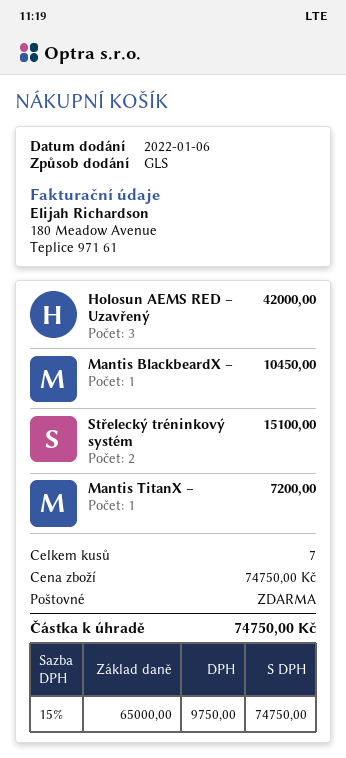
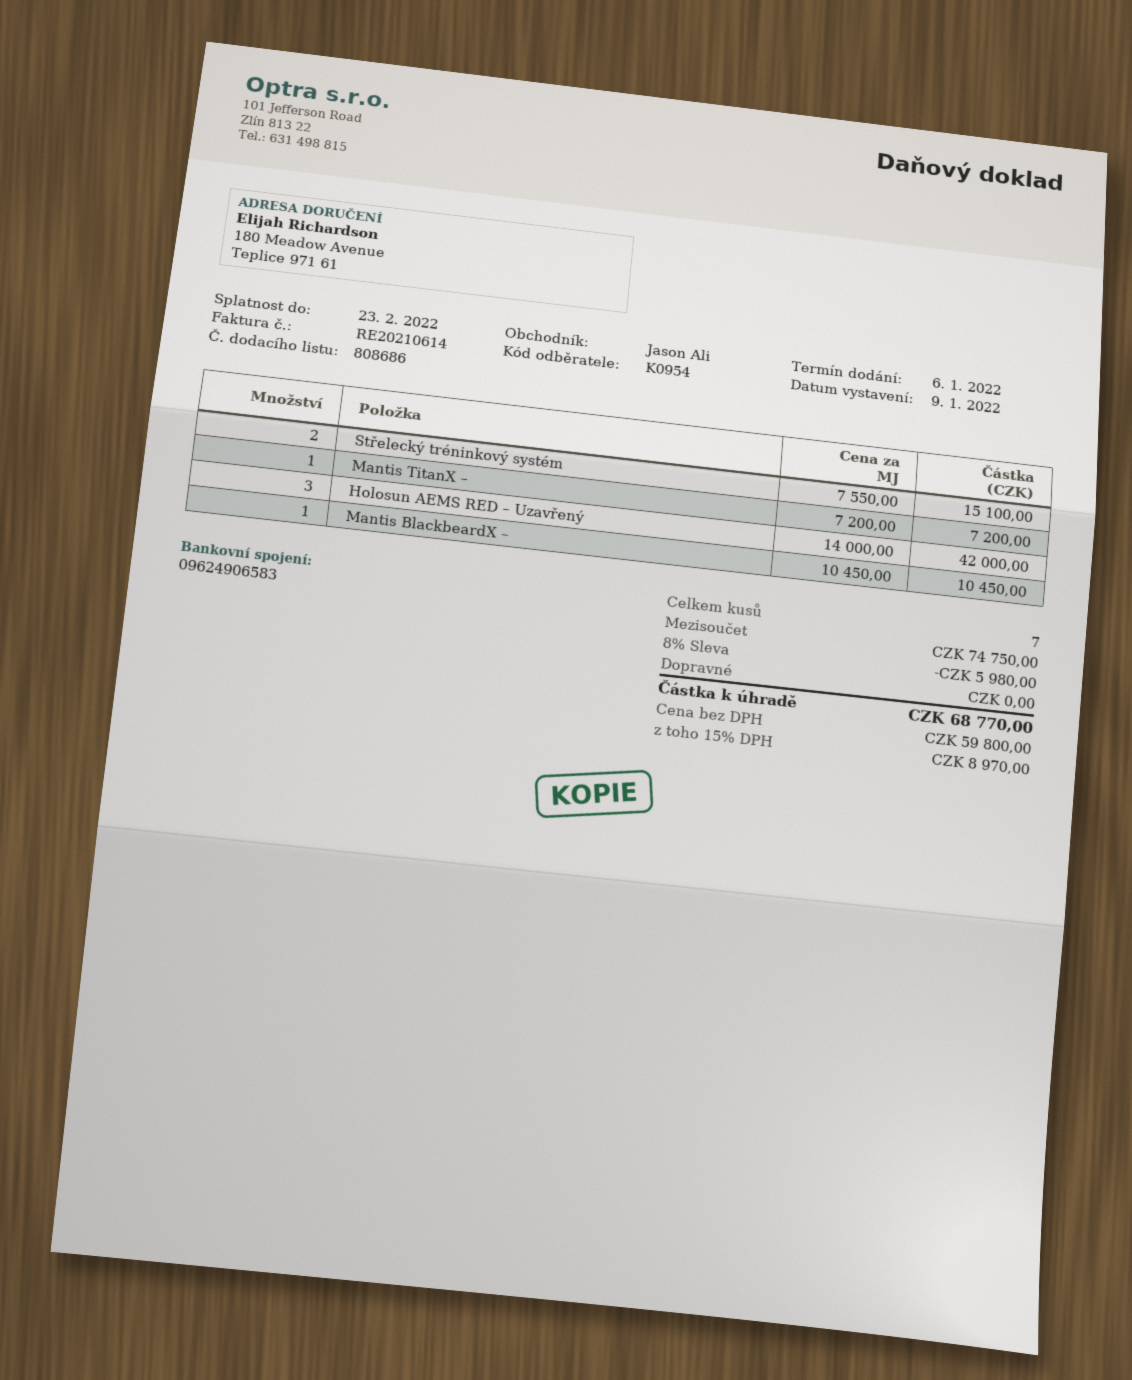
discount: none -> 8% = 5980.00
net: 65000.00 -> 59800.00
tax: 15% = 9750.00 -> 15% = 8970.00
total: 74750.00 -> 68770.00

